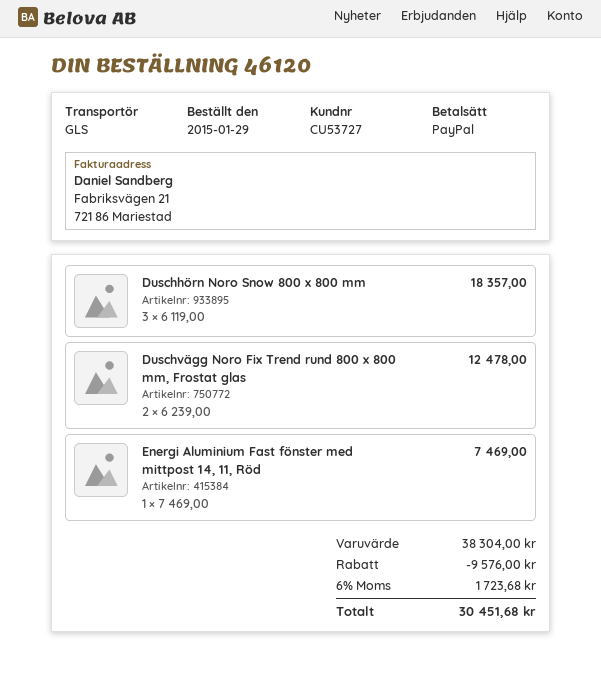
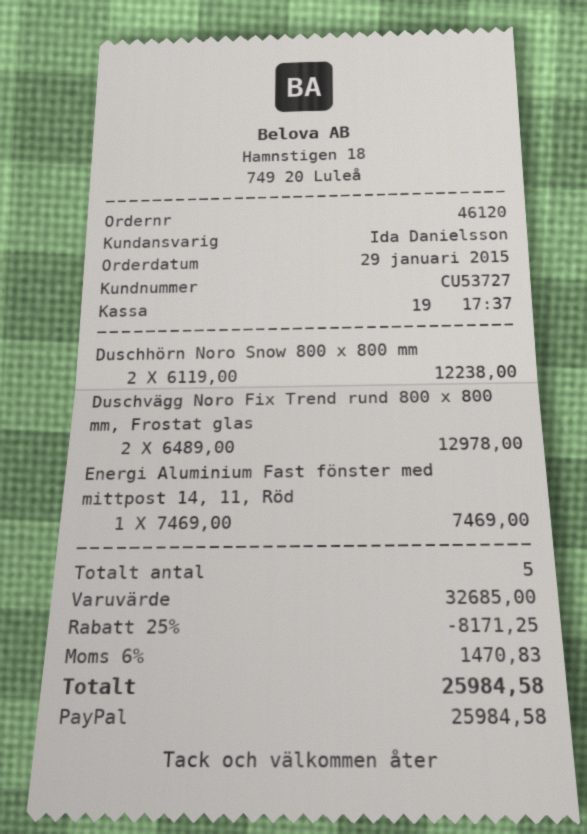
Duschhörn Noro Snow 800 x 800 mm: 3 x 6119.00 = 18357.00 -> 2 x 6119.00 = 12238.00
Duschvägg Noro Fix Trend rund 800 x 800 mm, Frostat glas: 2 x 6239.00 = 12478.00 -> 2 x 6489.00 = 12978.00
subtotal: 38304.00 -> 32685.00
discount: 9576.00 -> 8171.25
tax: 6% = 1723.68 -> 6% = 1470.83
total: 30451.68 -> 25984.58

